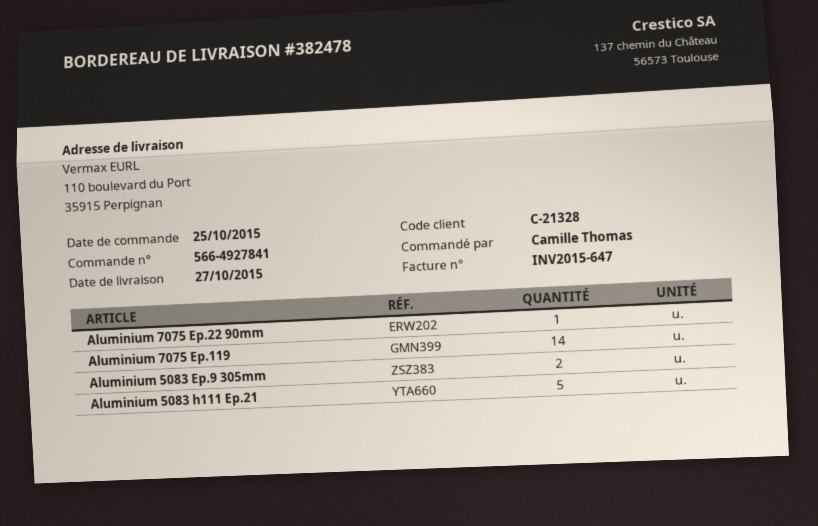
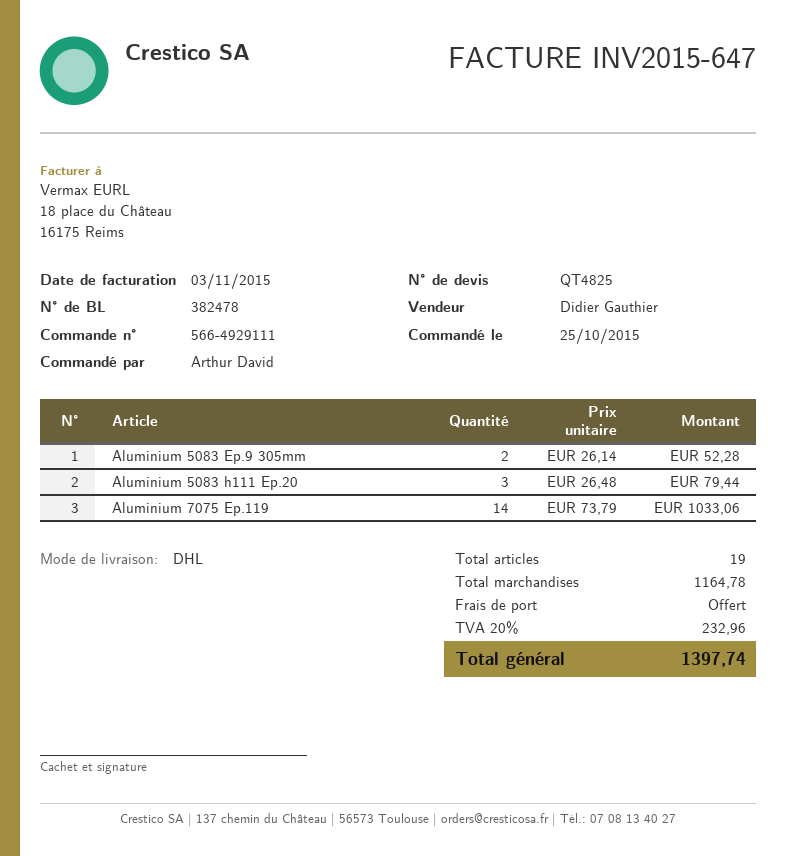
order number: 566-4927841 -> 566-4929111
ordered by: Camille Thomas -> Arthur David
Aluminium 7075 Ep.22 90mm: 1 -> none
Aluminium 5083 h111 Ep.21: 5 -> none
Aluminium 5083 h111 Ep.20: none -> 3

